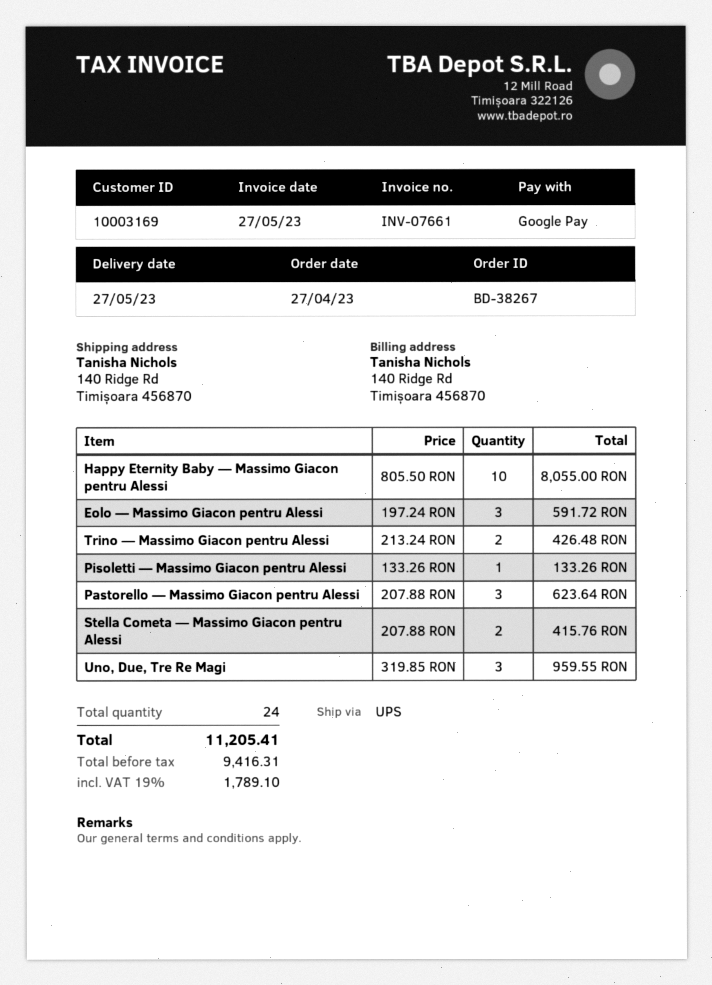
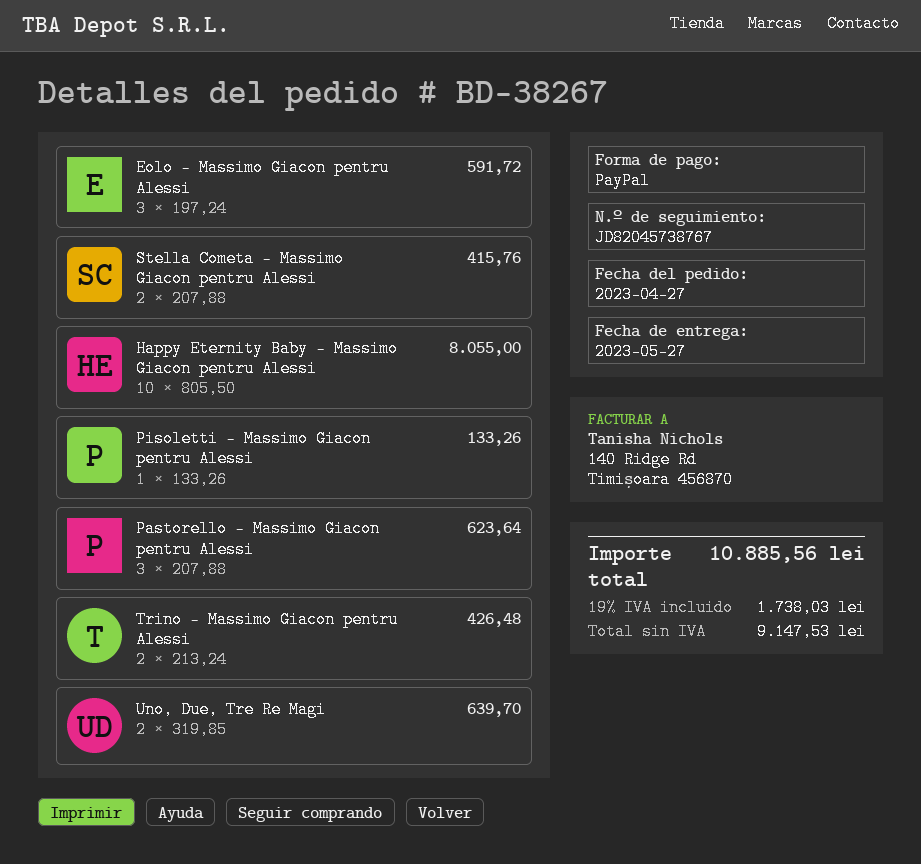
payment method: Google Pay -> PayPal
Uno, Due, Tre Re Magi: 3 x 319.85 = 959.55 -> 2 x 319.85 = 639.70
net: 9416.31 -> 9147.53
tax: 19% = 1789.10 -> 19% = 1738.03
total: 11205.41 -> 10885.56

